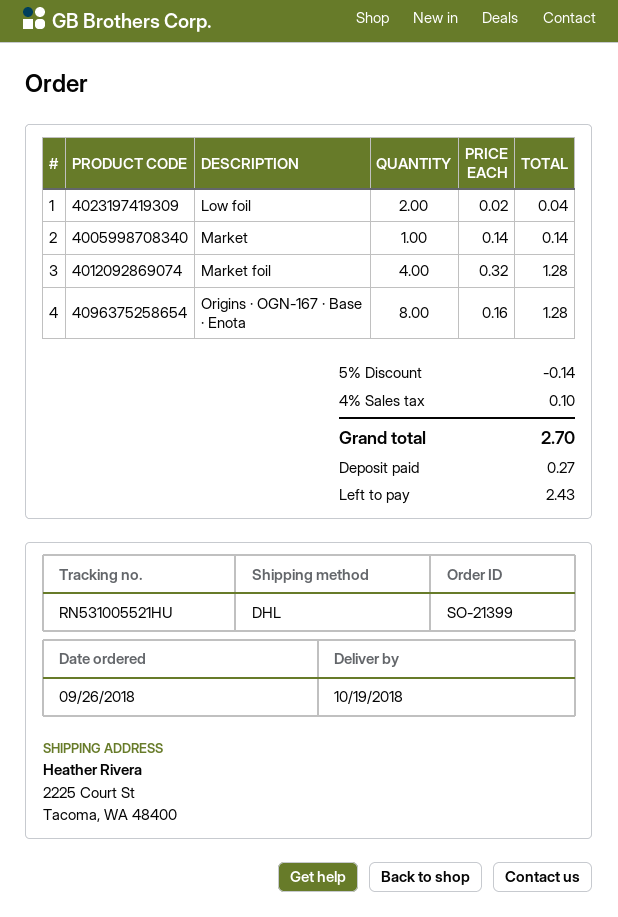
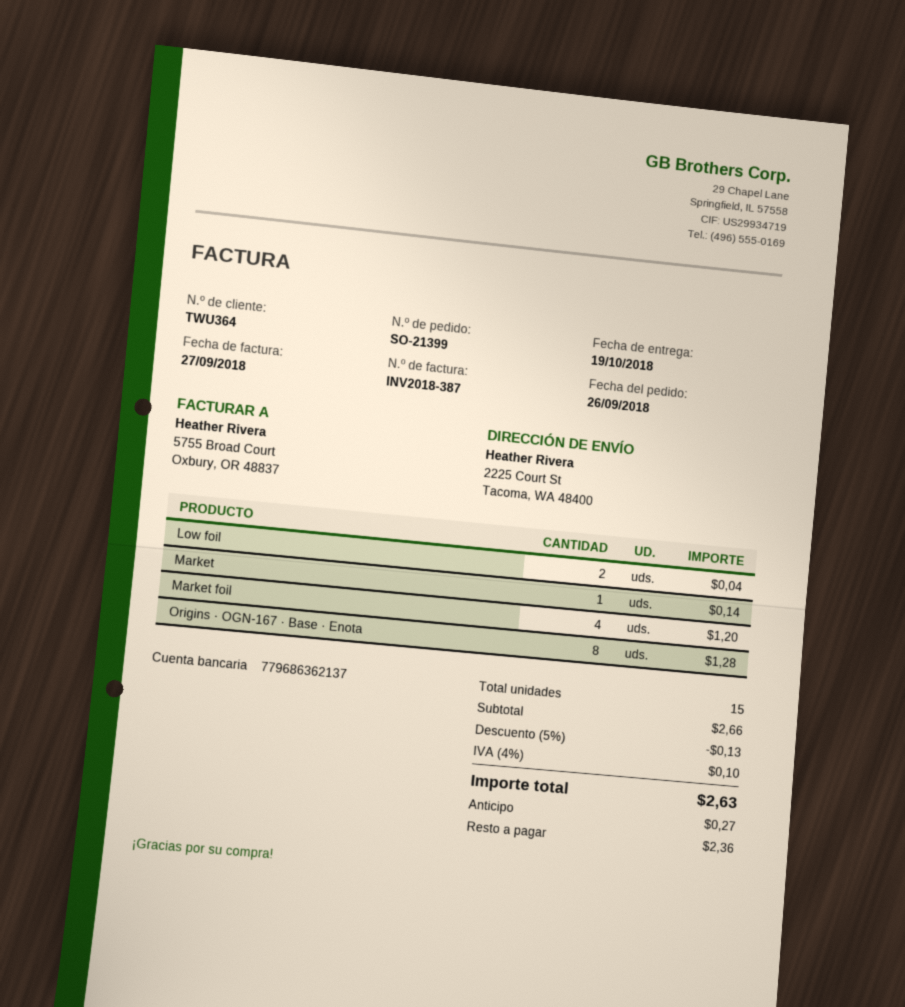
Market foil: 4 for 1.28 -> 4 for 1.20
discount: 5% = 0.14 -> 5% = 0.13
total: 2.70 -> 2.63
balance: 2.43 -> 2.36

